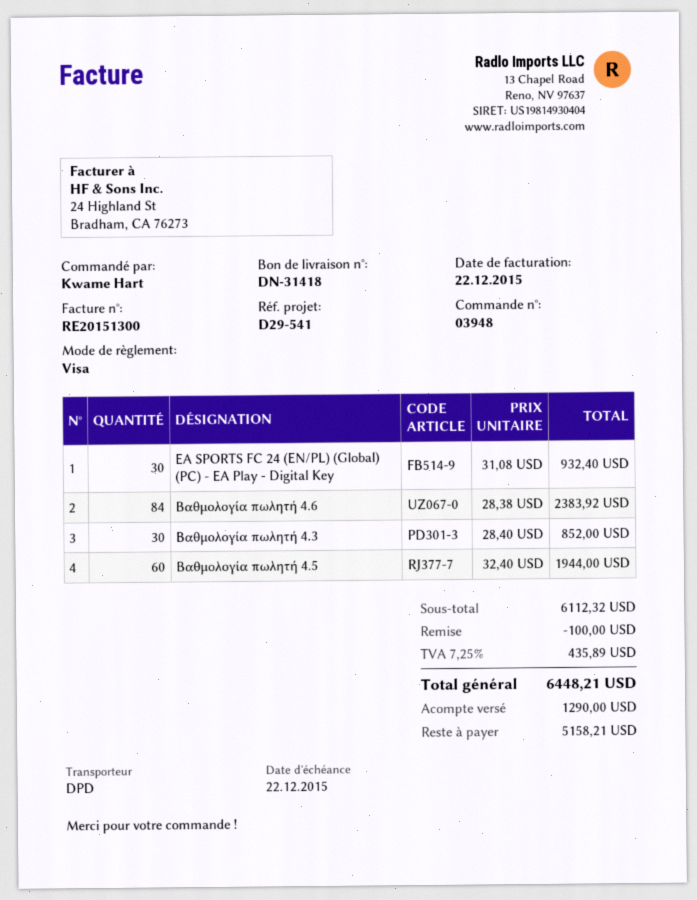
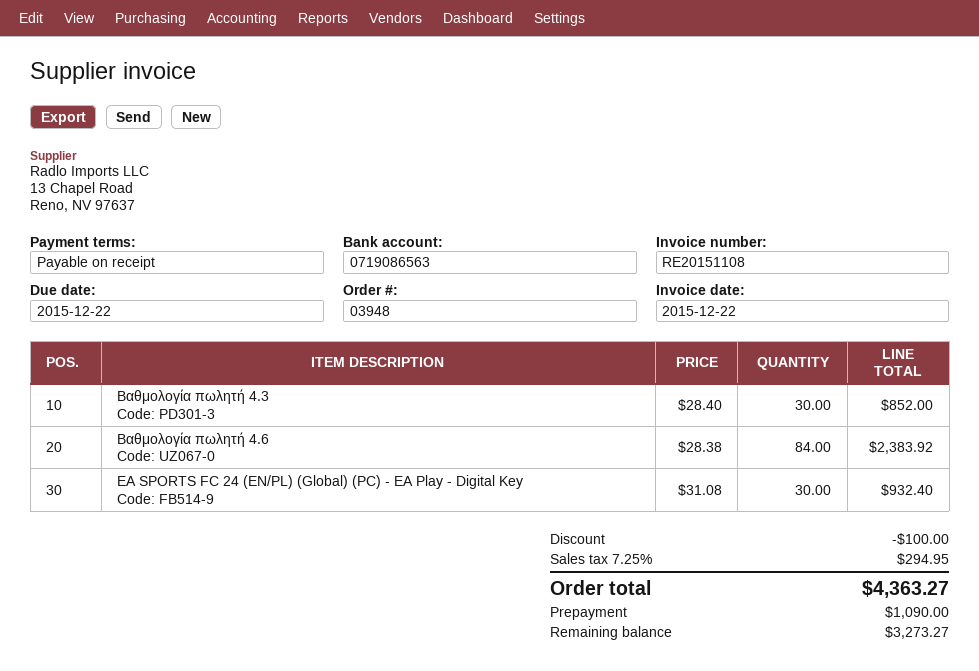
invoice number: RE20151300 -> RE20151108
Βαθμολογία πωλητή 4.5: 60 x 32.40 = 1944.00 -> none
tax: 7.25% = 435.89 -> 7.25% = 294.95
total: 6448.21 -> 4363.27
deposit: 1290.00 -> 1090.00
balance: 5158.21 -> 3273.27

